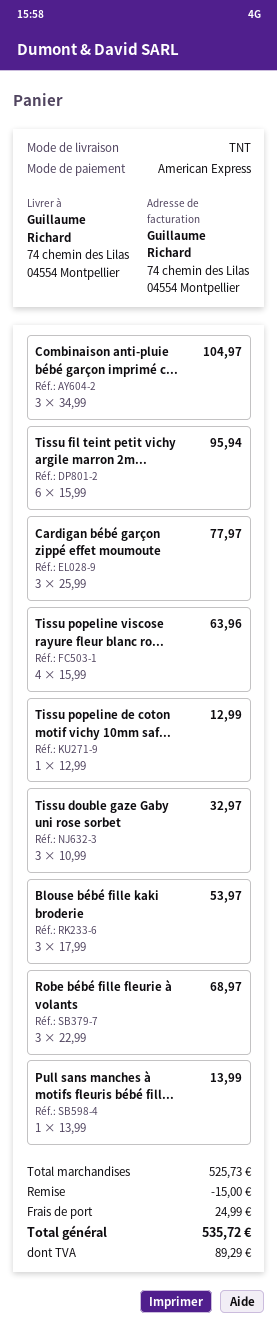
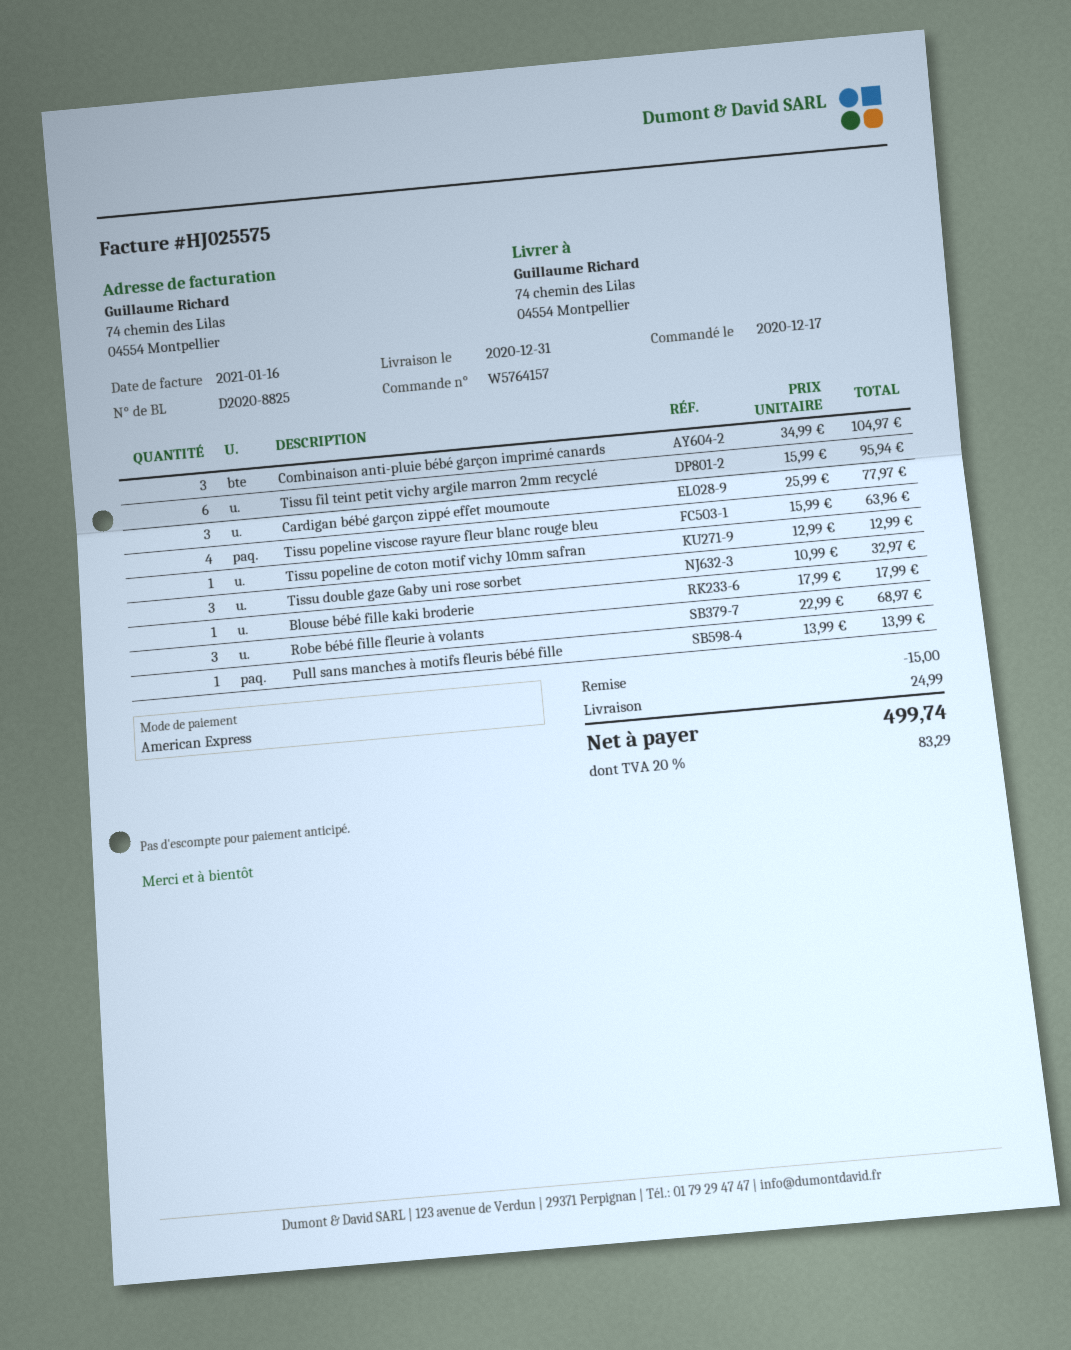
Blouse bébé fille kaki broderie: 3 x 17.99 = 53.97 -> 1 x 17.99 = 17.99
tax: 89.29 -> 83.29
total: 535.72 -> 499.74

